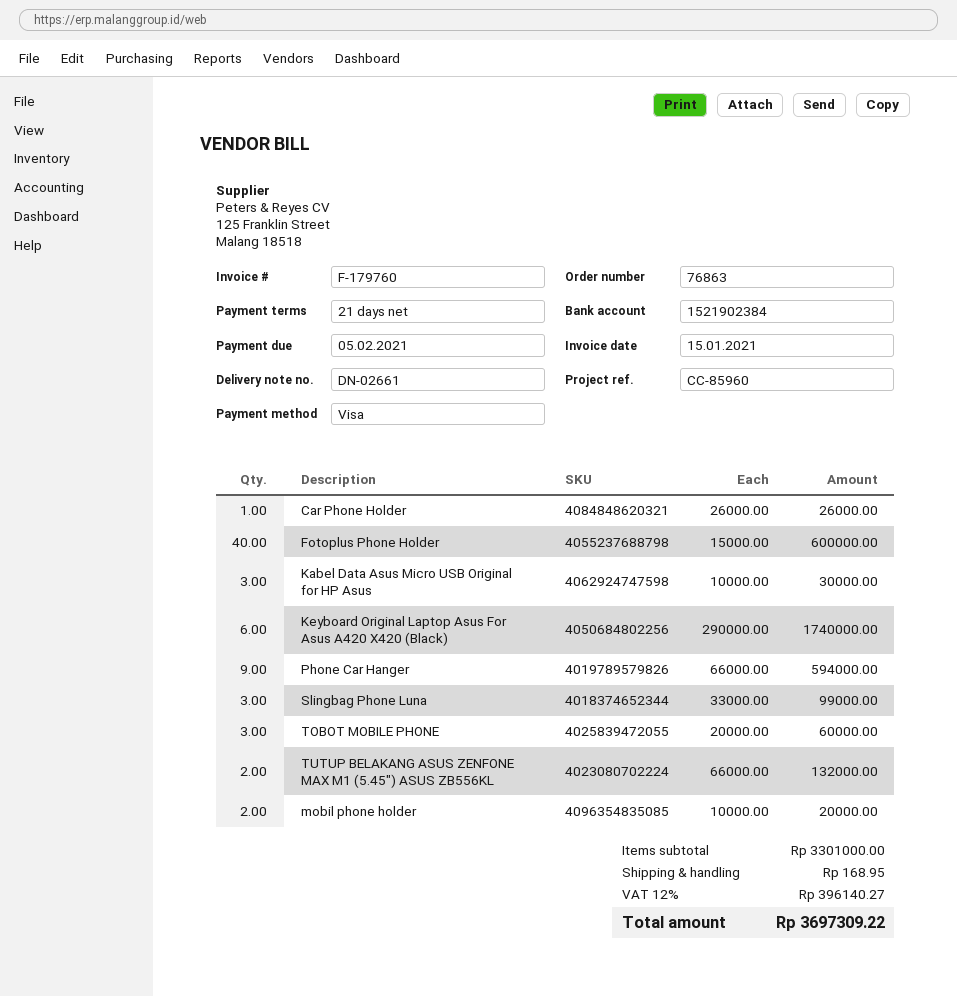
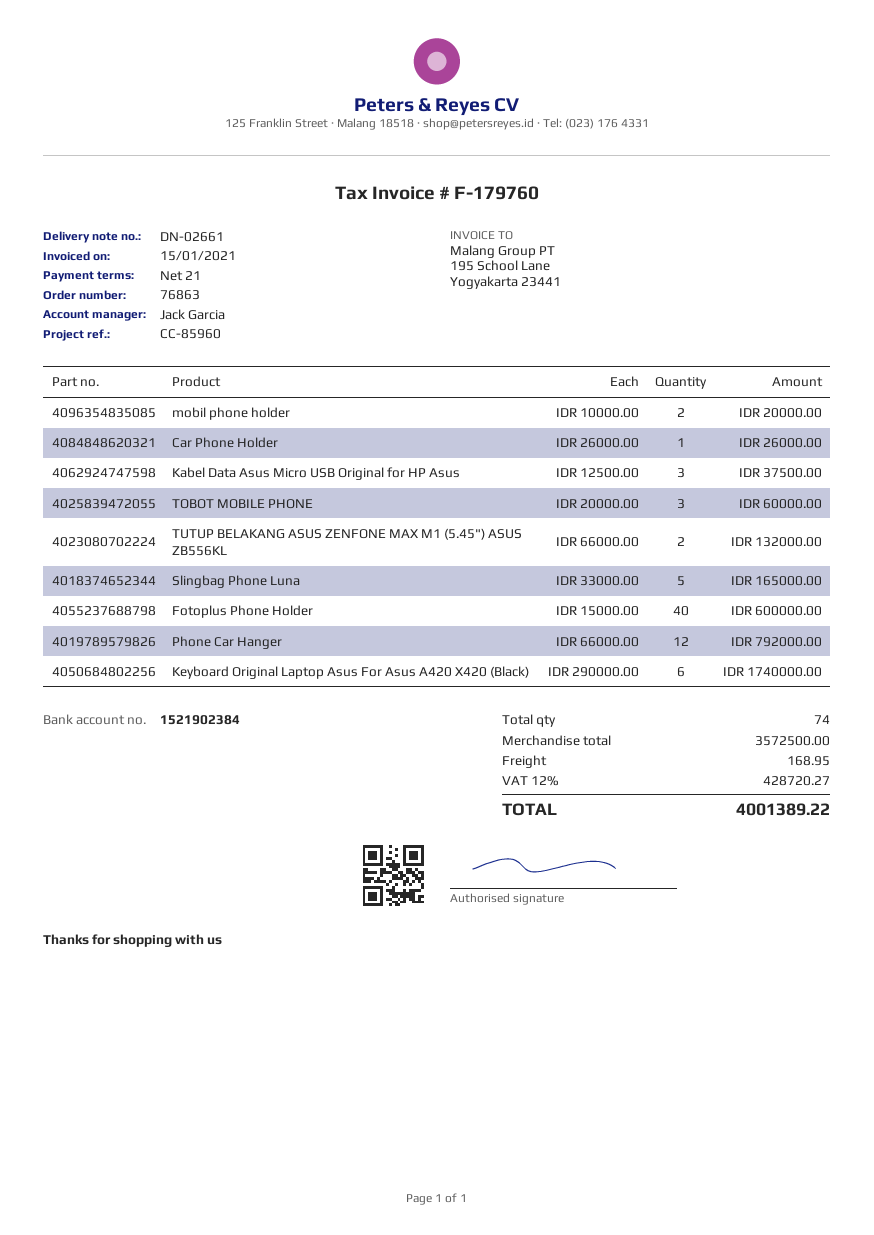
Kabel Data Asus Micro USB Original for HP Asus: 3 x 10000.00 = 30000.00 -> 3 x 12500.00 = 37500.00
Phone Car Hanger: 9 x 66000.00 = 594000.00 -> 12 x 66000.00 = 792000.00
Slingbag Phone Luna: 3 x 33000.00 = 99000.00 -> 5 x 33000.00 = 165000.00
subtotal: 3301000.00 -> 3572500.00
tax: 12% = 396140.27 -> 12% = 428720.27
total: 3697309.22 -> 4001389.22

